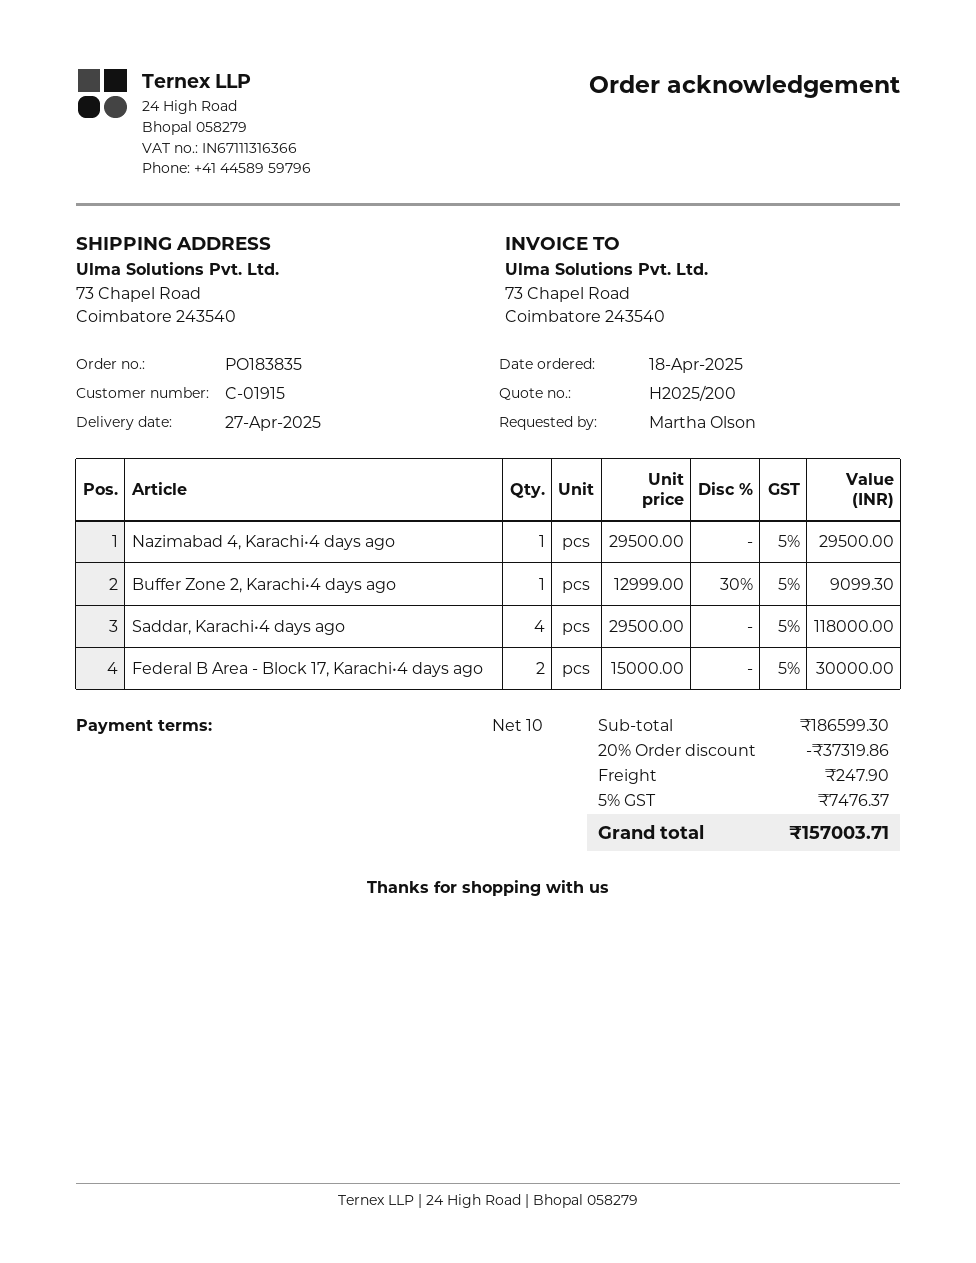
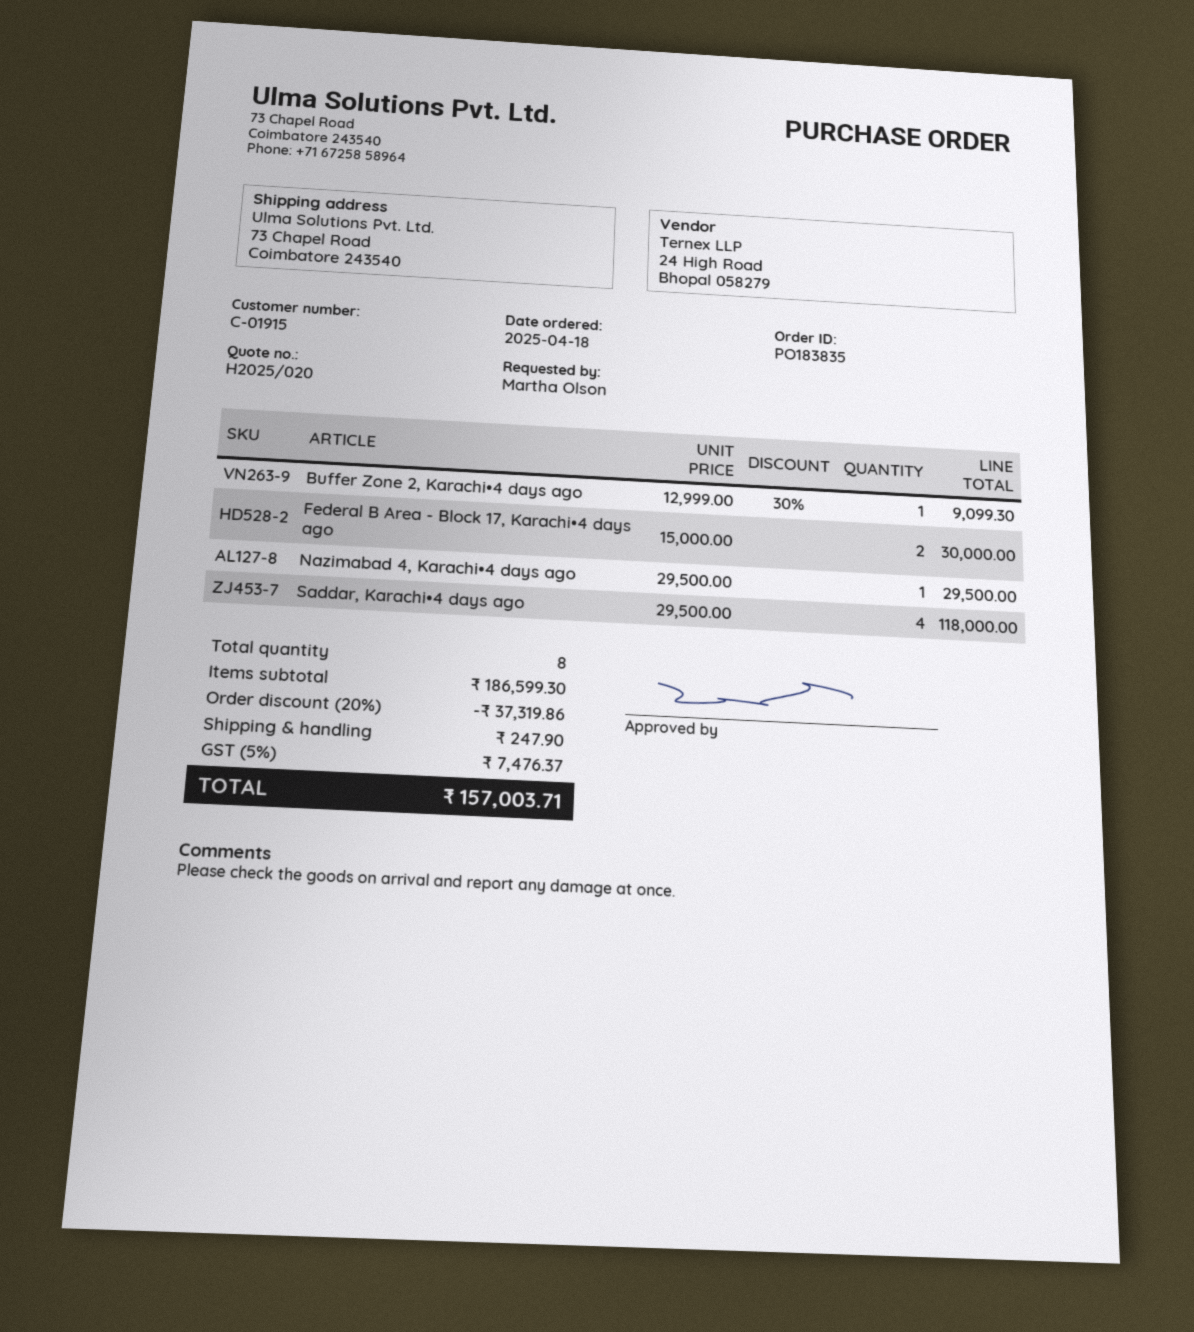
quote number: H2025/200 -> H2025/020

